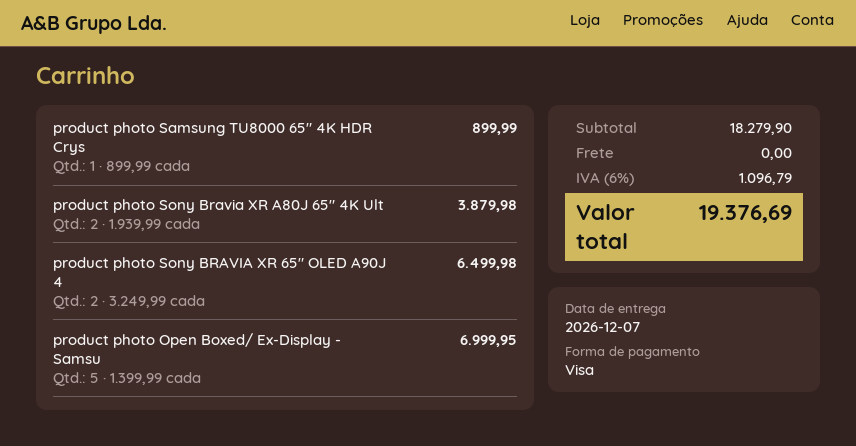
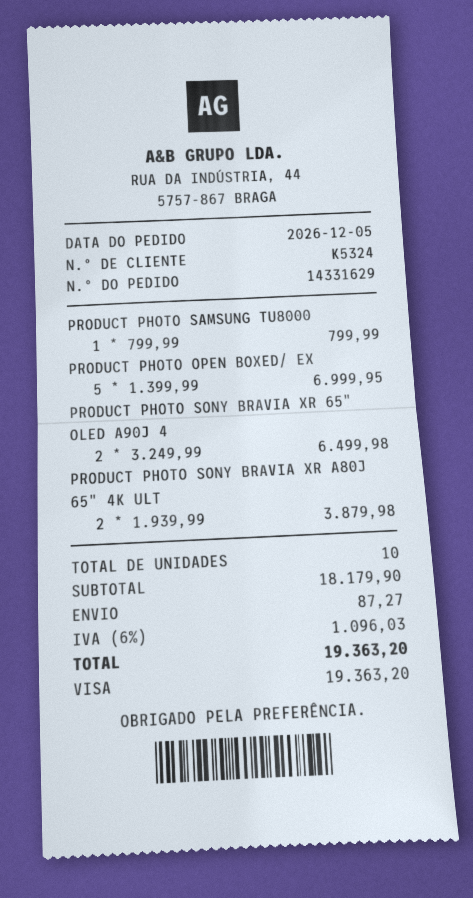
product photo Samsung TU8000 65" 4K HDR Crys: 1 x 899.99 = 899.99 -> 1 x 799.99 = 799.99
subtotal: 18279.90 -> 18179.90
shipping: 0.00 -> 87.27
tax: 6% = 1096.79 -> 6% = 1096.03
total: 19376.69 -> 19363.20

